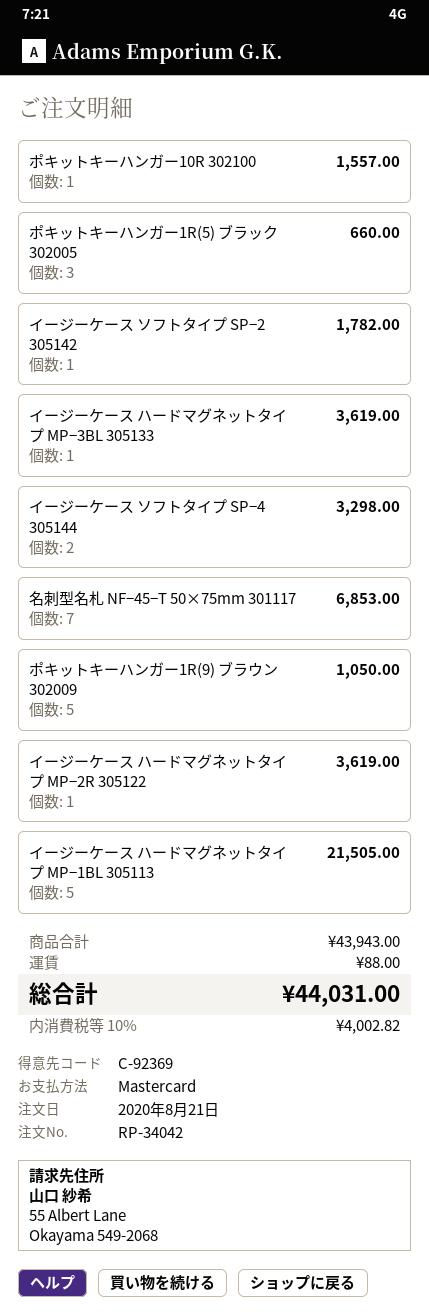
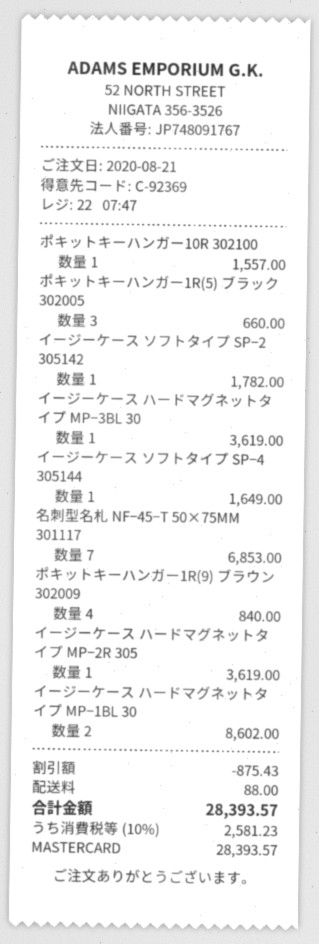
イージーケース ソフトタイプ SP−4 305144: 2 for 3298.00 -> 1 for 1649.00
ポキットキーハンガー1R(9) ブラウン 302009: 5 for 1050.00 -> 4 for 840.00
イージーケース ハードマグネットタイプ MP−1BL 305113: 5 for 21505.00 -> 2 for 8602.00
discount: none -> 875.43
tax: 10% = 4002.82 -> 10% = 2581.23
total: 44031.00 -> 28393.57

